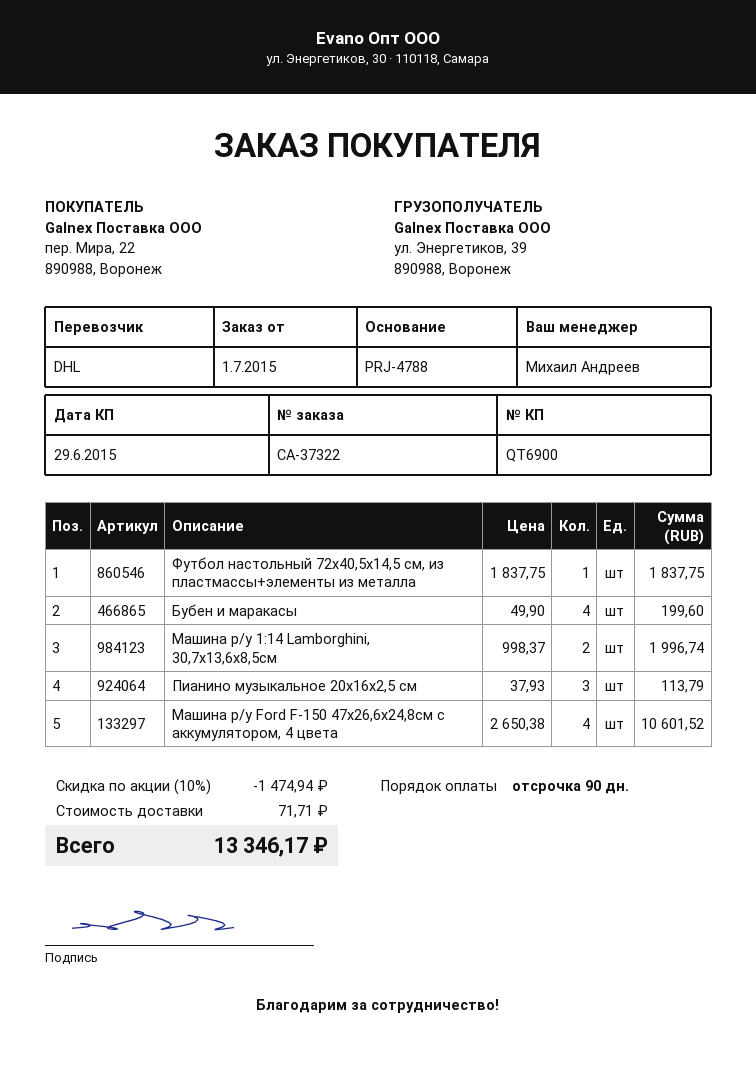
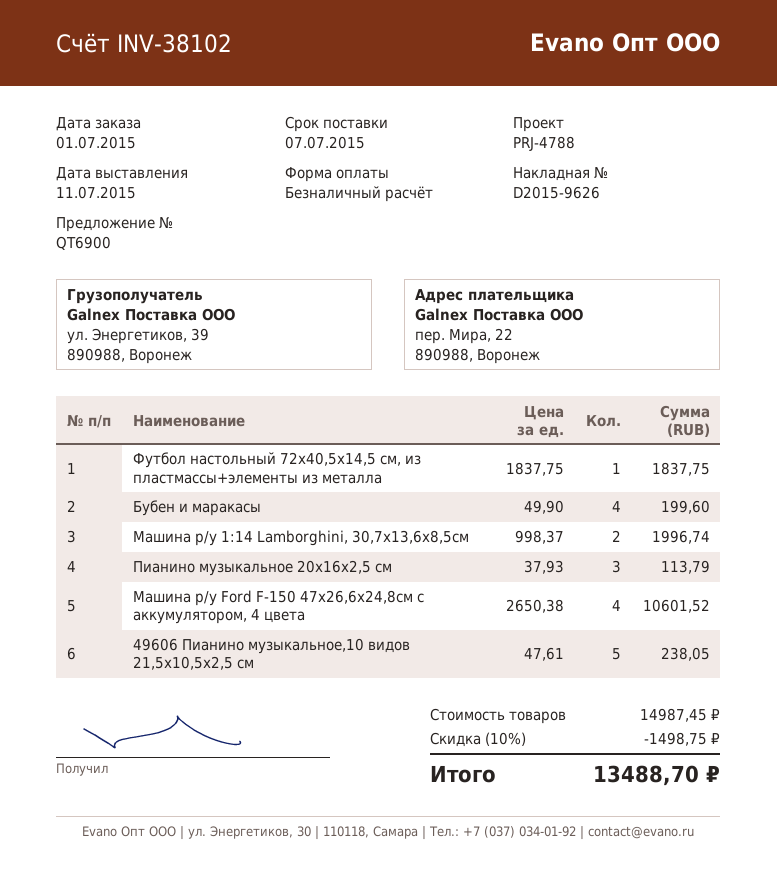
49606 Пианино музыкальное,10 видов 21,5х10,5х2,5 см: none -> 5 x 47.61 = 238.05
discount: 10% = 1474.94 -> 10% = 1498.75
shipping: 71.71 -> none
total: 13346.17 -> 13488.70

